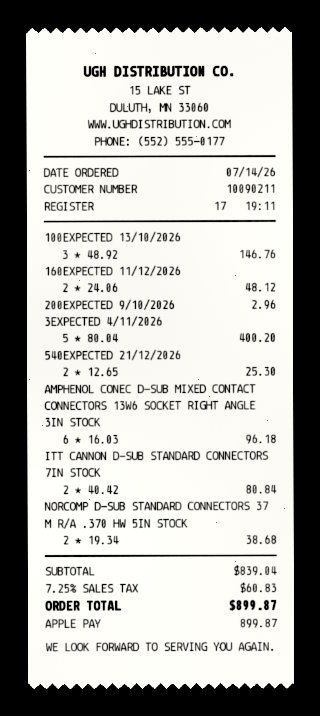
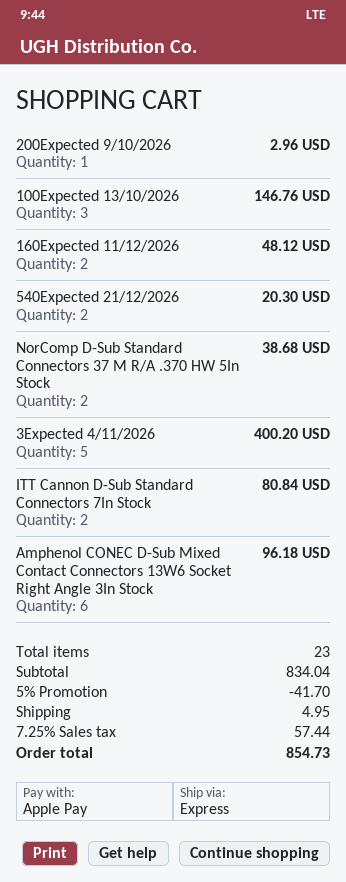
540EXPECTED 21/12/2026: 2 for 25.30 -> 2 for 20.30
subtotal: 839.04 -> 834.04
discount: none -> 5% = 41.70
shipping: none -> 4.95
tax: 7.25% = 60.83 -> 7.25% = 57.44
total: 899.87 -> 854.73

